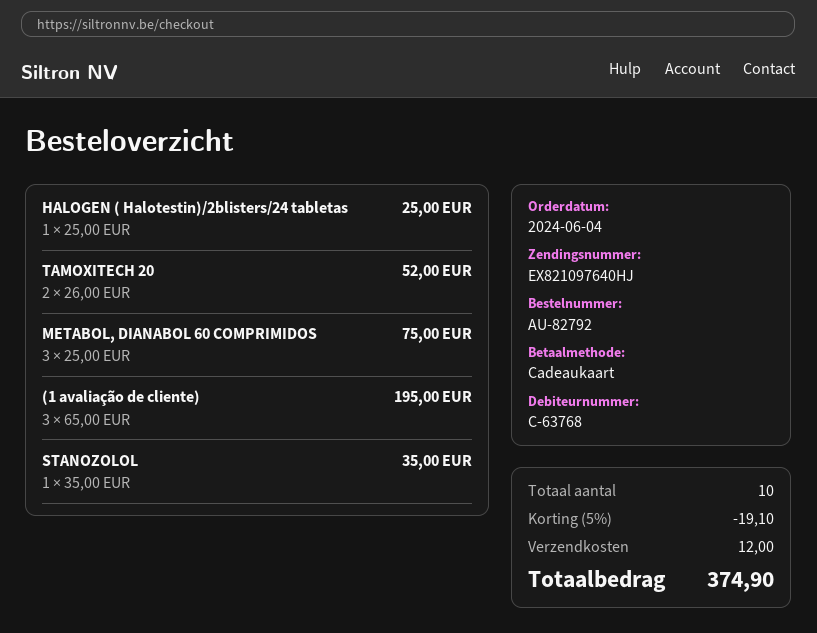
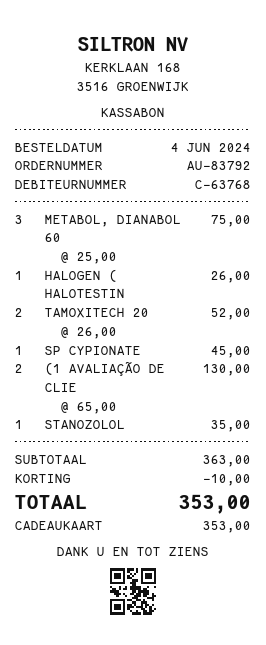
order number: AU-82792 -> AU-83792
HALOGEN ( Halotestin)/2blisters/24 tabletas: 1 x 25.00 = 25.00 -> 1 x 26.00 = 26.00
(1 avaliação de cliente): 3 x 65.00 = 195.00 -> 2 x 65.00 = 130.00
SP CYPIONATE: none -> 1 x 45.00 = 45.00
discount: 19.10 -> 10.00
shipping: 12.00 -> none
total: 374.90 -> 353.00

